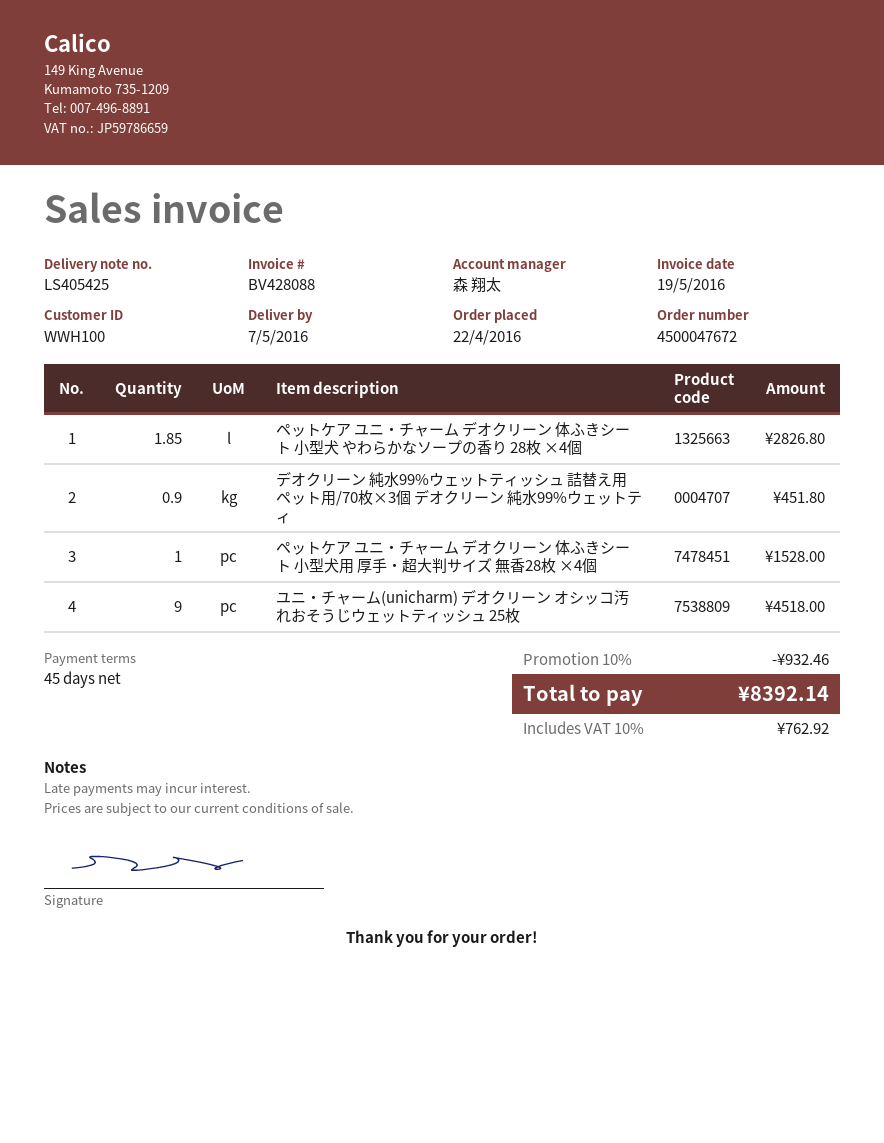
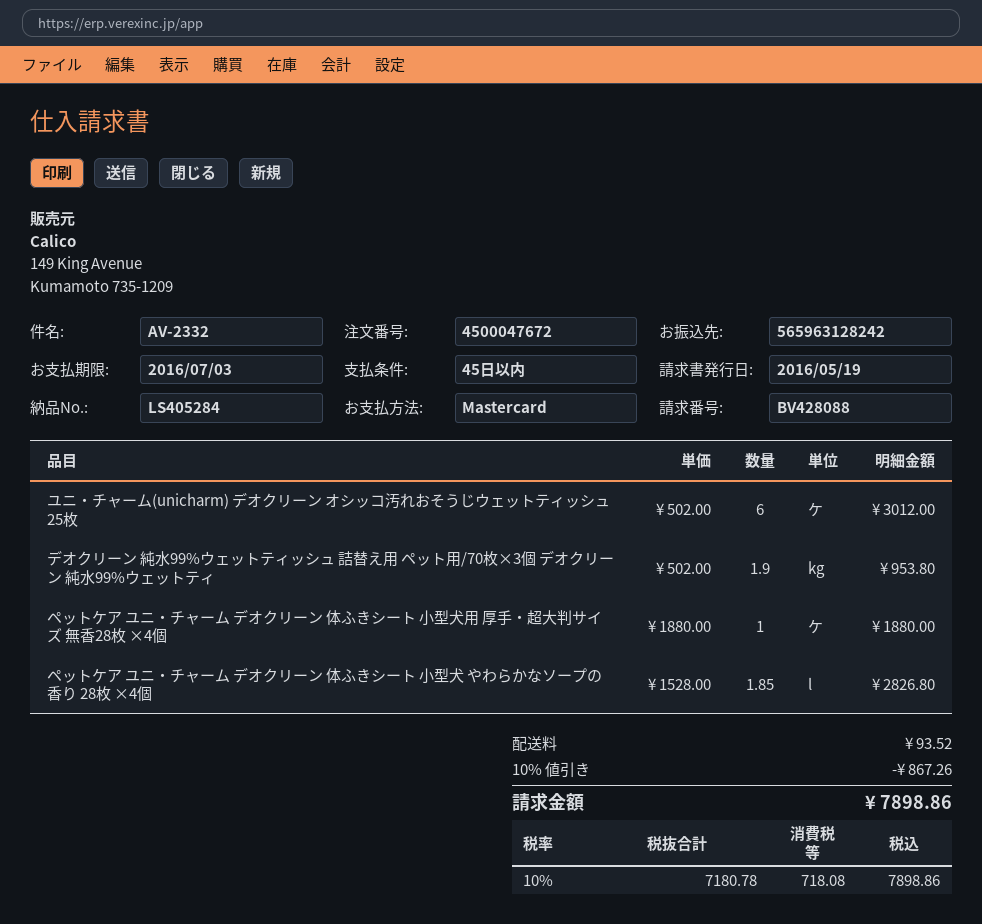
delivery note number: LS405425 -> LS405284
デオクリーン 純水99%ウェットティッシュ 詰替え用 ペット用/70枚×3個 デオクリーン 純水99%ウェットティ: 0.9 for 451.80 -> 1.9 for 953.80
ペットケア ユニ・チャーム デオクリーン 体ふきシート 小型犬用 厚手・超大判サイズ 無香28枚 ×4個: 1 for 1528.00 -> 1 for 1880.00
ユニ・チャーム(unicharm) デオクリーン オシッコ汚れおそうじウェットティッシュ 25枚: 9 for 4518.00 -> 6 for 3012.00
discount: 10% = 932.46 -> 10% = 867.26
shipping: none -> 93.52
tax: 10% = 762.92 -> 10% = 718.08
total: 8392.14 -> 7898.86

